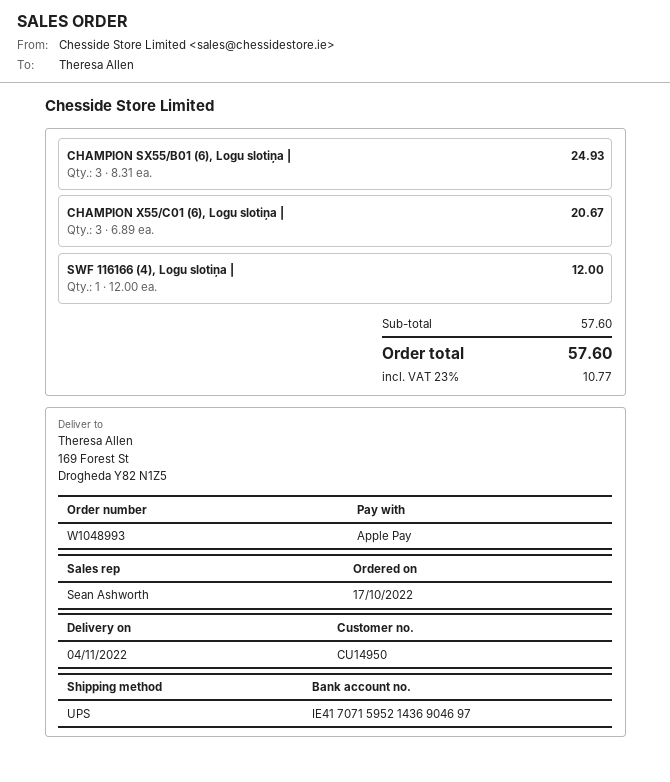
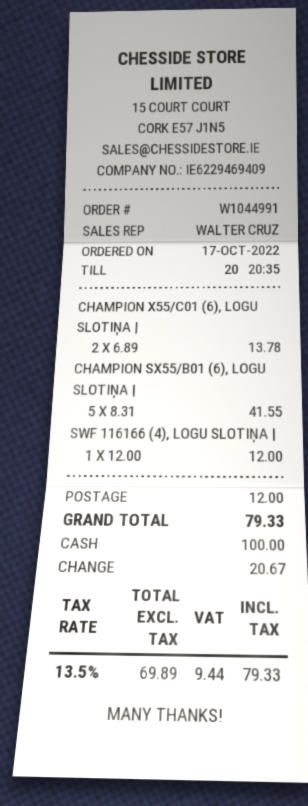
order number: W1048993 -> W1044991
sales rep: Sean Ashworth -> WALTER CRUZ
payment method: Apple Pay -> cash
CHAMPION SX55/B01 (6), Logu slotiņa |: 3 x 8.31 = 24.93 -> 5 x 8.31 = 41.55
CHAMPION X55/C01 (6), Logu slotiņa |: 3 x 6.89 = 20.67 -> 2 x 6.89 = 13.78
shipping: none -> 12.00
tax: 23% = 10.77 -> 13.5% = 9.44
total: 57.60 -> 79.33

